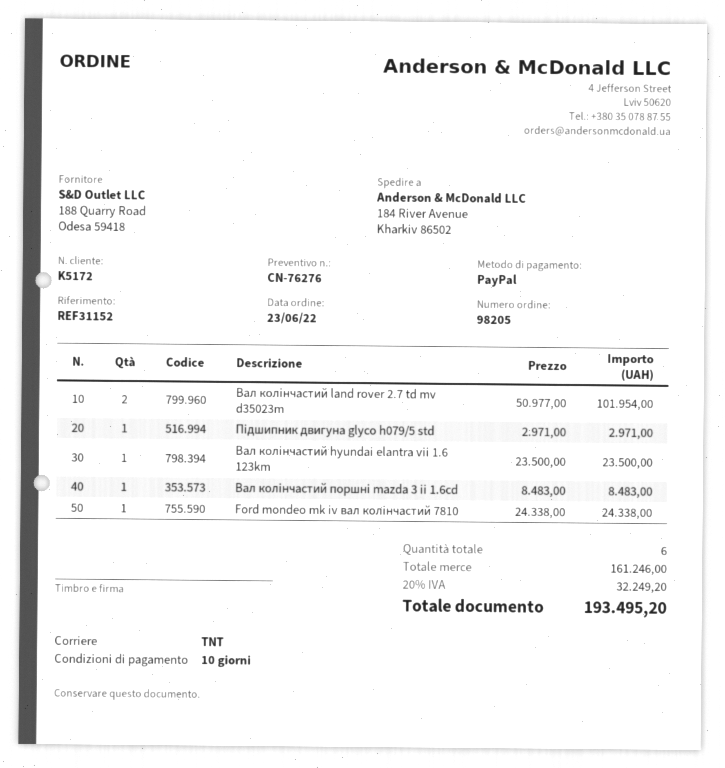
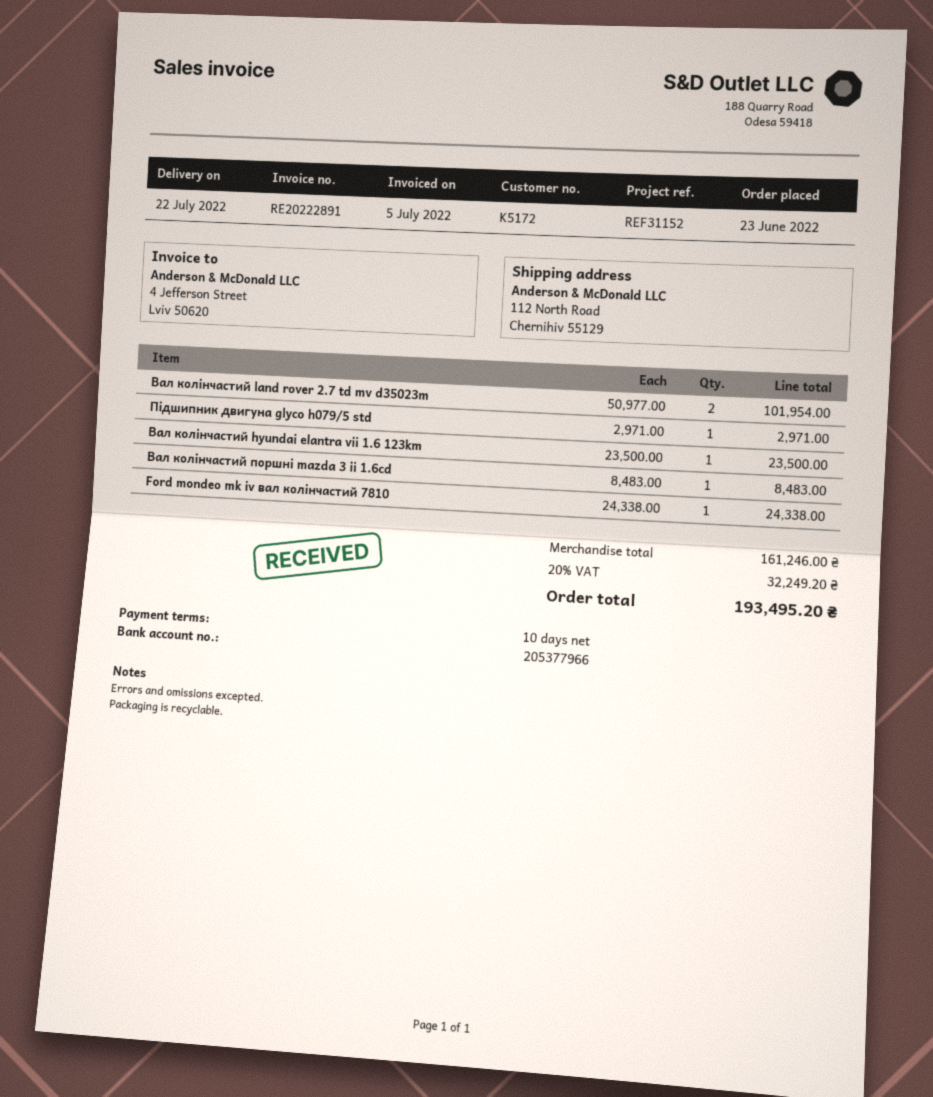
ship to: 184 River Avenue, Kharkiv 86502 -> 112 North Road, Chernihiv 55129

